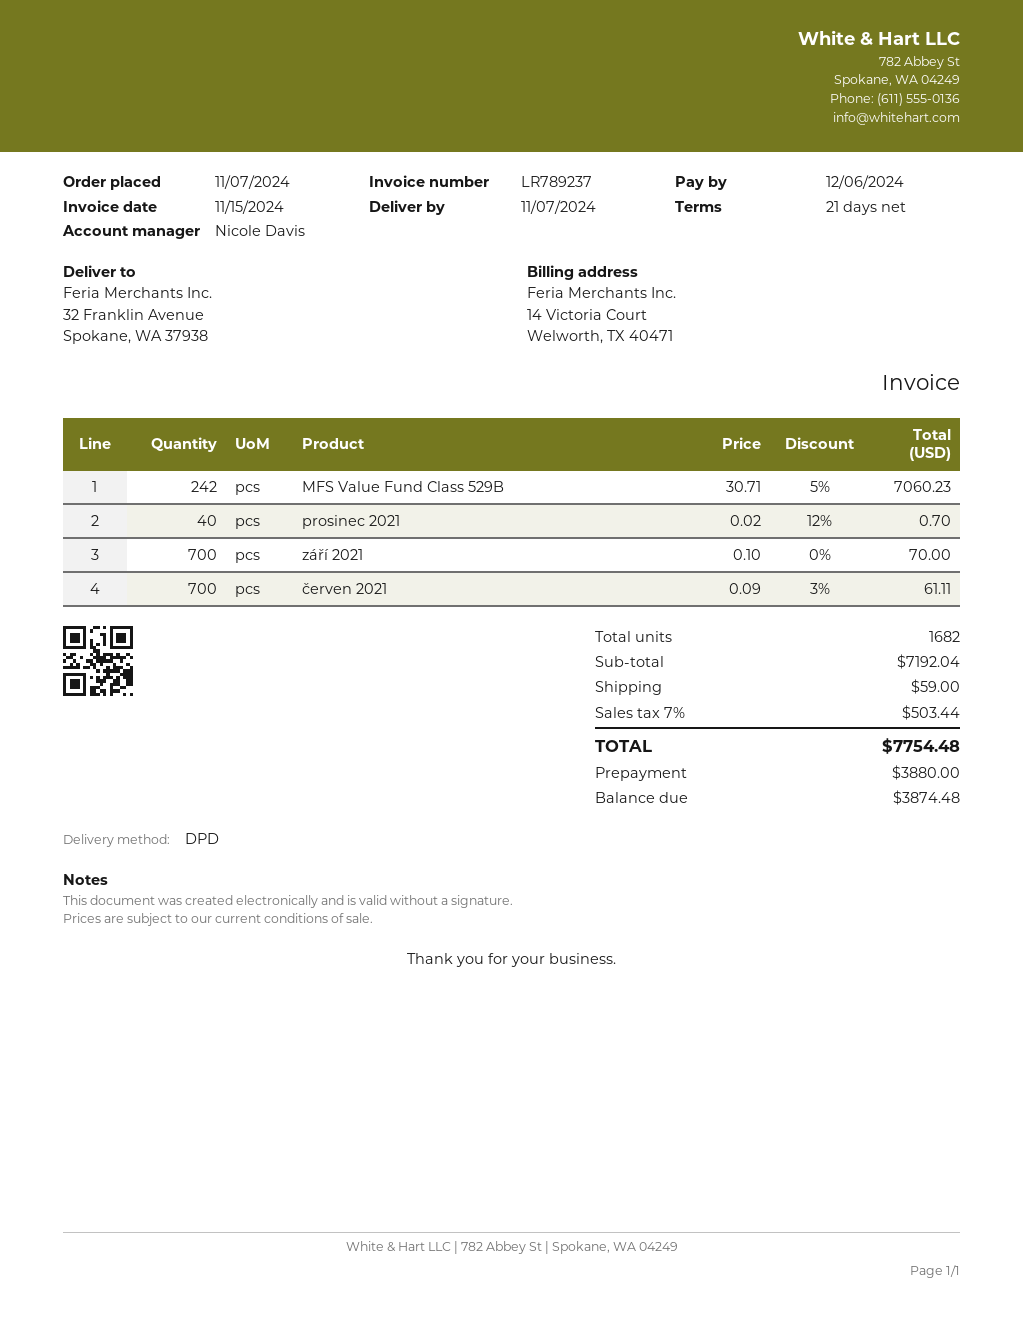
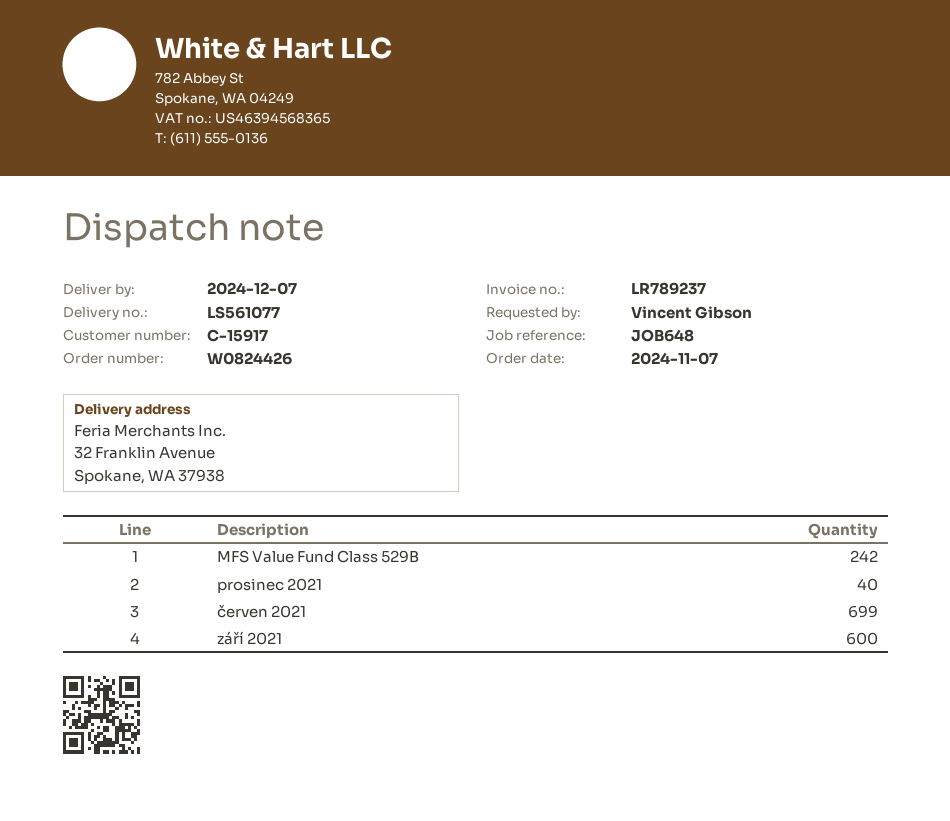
delivery date: 2024-11-07 -> 2024-12-07
září 2021: 700 -> 600
červen 2021: 700 -> 699

